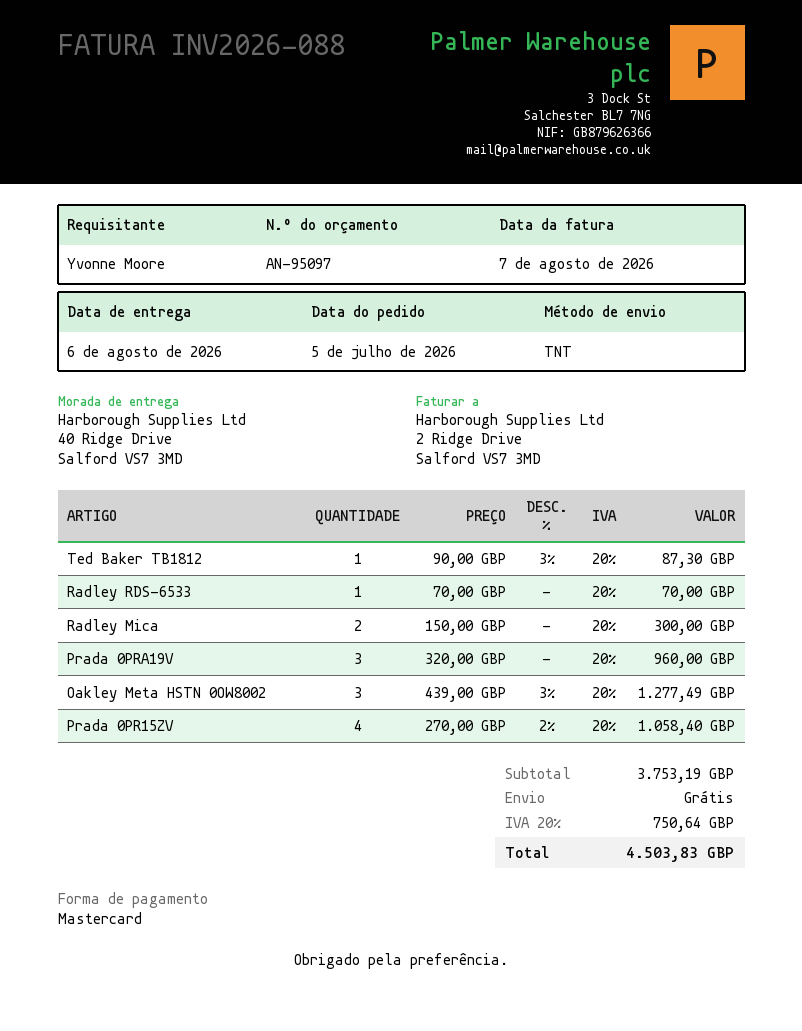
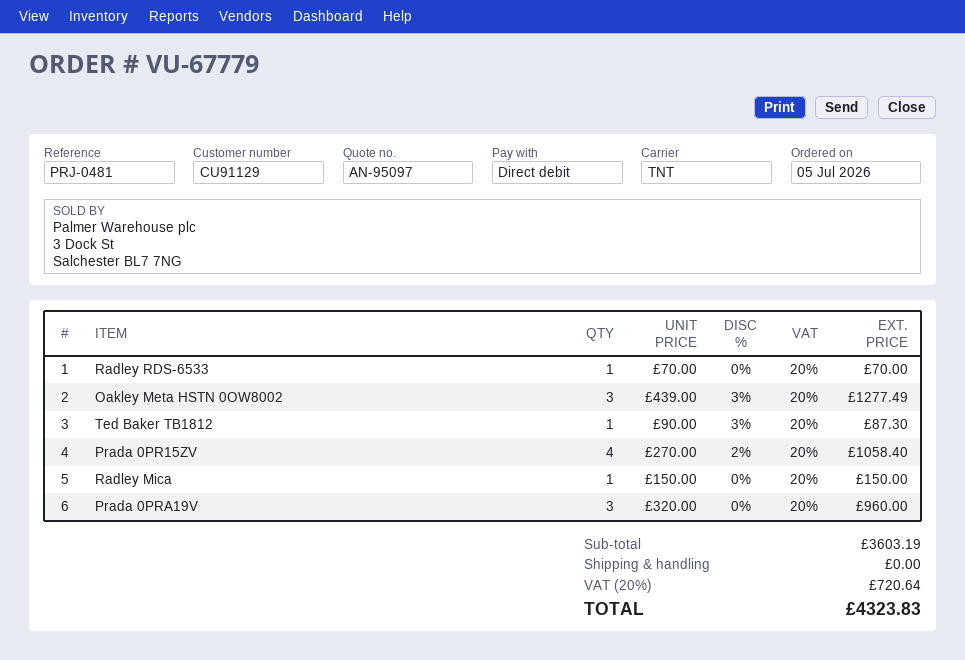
payment method: Mastercard -> direct debit
Radley Mica: 2 x 150.00 = 300.00 -> 1 x 150.00 = 150.00
subtotal: 3753.19 -> 3603.19
tax: 20% = 750.64 -> 20% = 720.64
total: 4503.83 -> 4323.83

